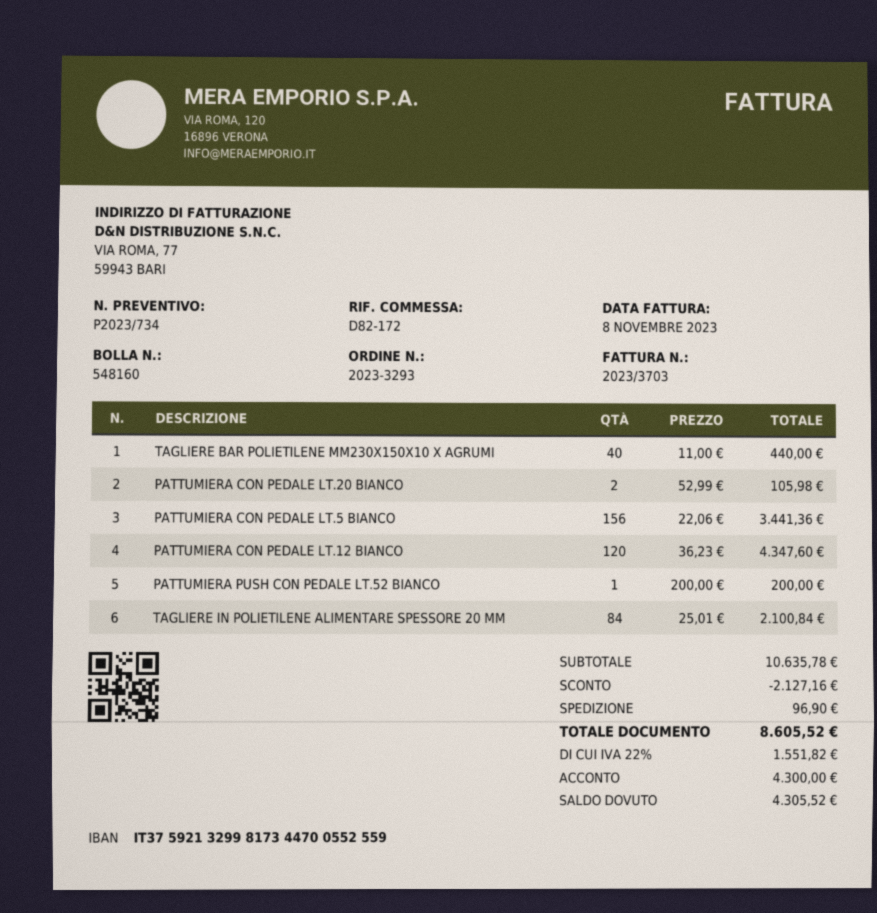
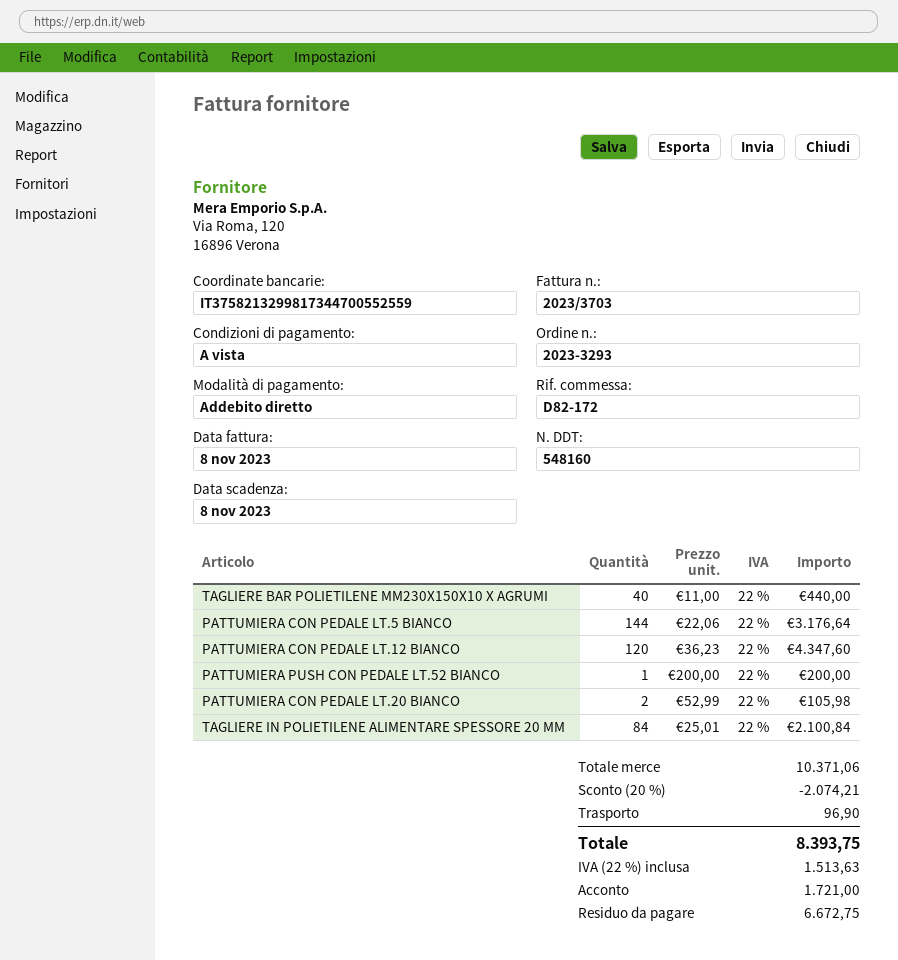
bank account: IT3759213299817344700552559 -> IT3758213299817344700552559
PATTUMIERA CON PEDALE LT.5 BIANCO: 156 x 22.06 = 3441.36 -> 144 x 22.06 = 3176.64
subtotal: 10635.78 -> 10371.06
discount: 2127.16 -> 2074.21
tax: 22% = 1551.82 -> 22% = 1513.63
total: 8605.52 -> 8393.75
deposit: 4300.00 -> 1721.00
balance: 4305.52 -> 6672.75

